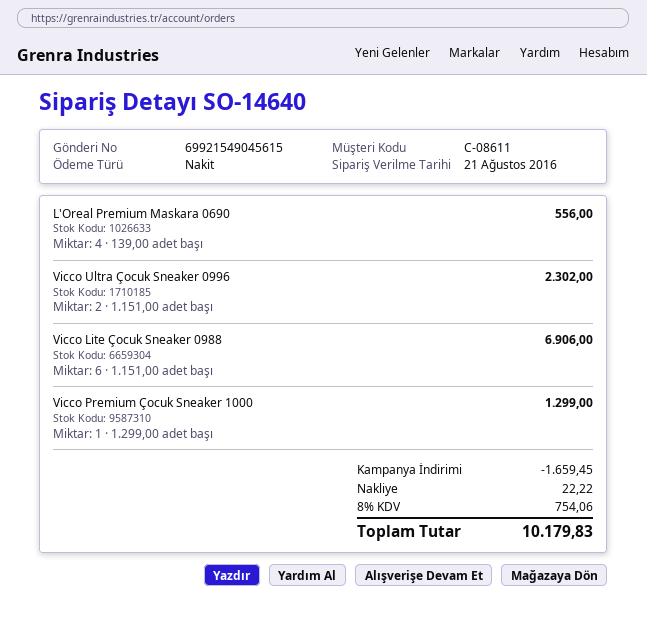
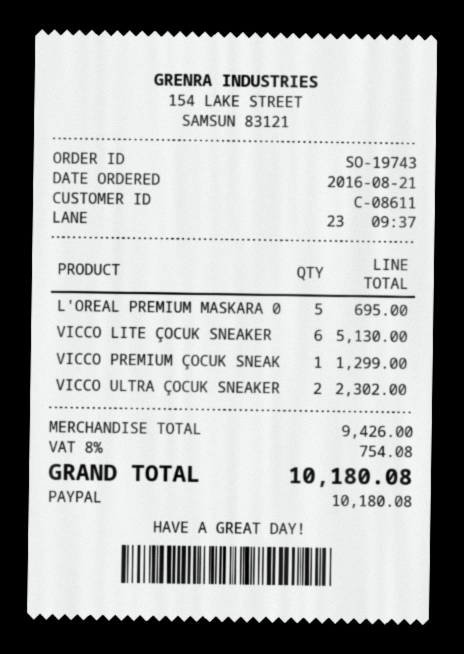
order number: SO-14640 -> SO-19743
payment method: cash -> PayPal
L'Oreal Premium Maskara 0690: 4 for 556.00 -> 5 for 695.00
Vicco Lite Çocuk Sneaker 0988: 6 for 6906.00 -> 6 for 5130.00
discount: 1659.45 -> none
shipping: 22.22 -> none
tax: 8% = 754.06 -> 8% = 754.08
total: 10179.83 -> 10180.08

